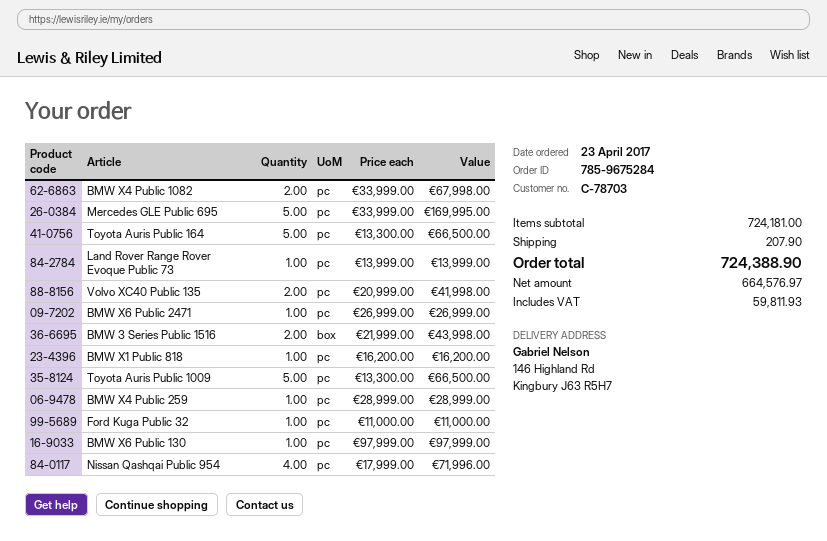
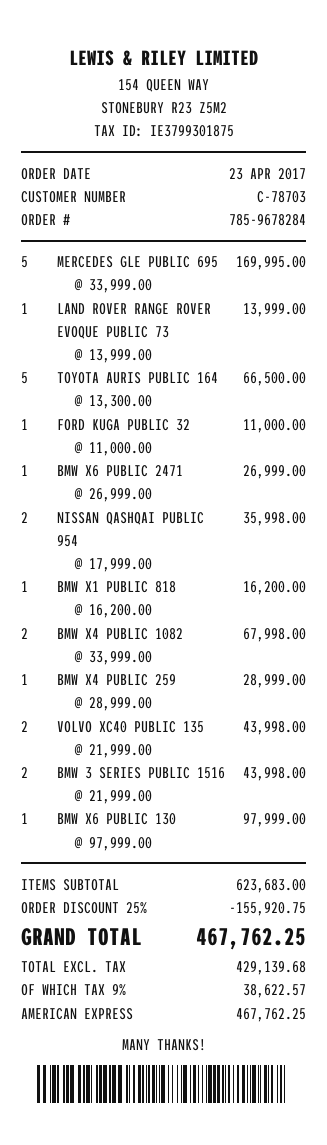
order number: 785-9675284 -> 785-9678284
Volvo XC40 Public 135: 2 x 20999.00 = 41998.00 -> 2 x 21999.00 = 43998.00
Toyota Auris Public 1009: 5 x 13300.00 = 66500.00 -> none
Nissan Qashqai Public 954: 4 x 17999.00 = 71996.00 -> 2 x 17999.00 = 35998.00
subtotal: 724181.00 -> 623683.00
discount: none -> 25% = 155920.75
shipping: 207.90 -> none
net: 664576.97 -> 429139.68
tax: 59811.93 -> 38622.57
total: 724388.90 -> 467762.25

